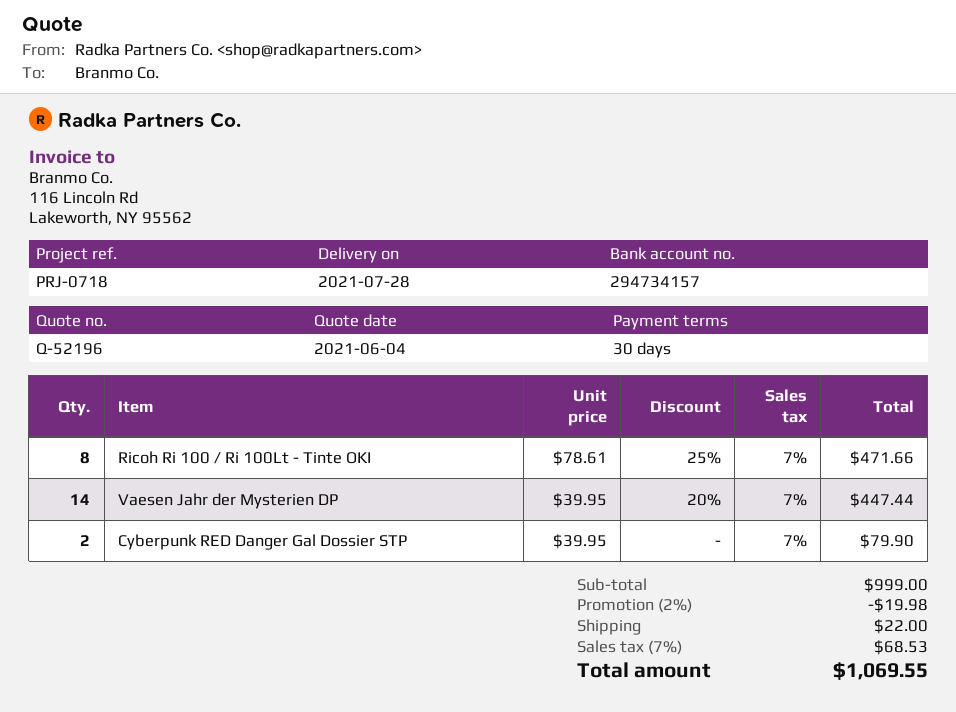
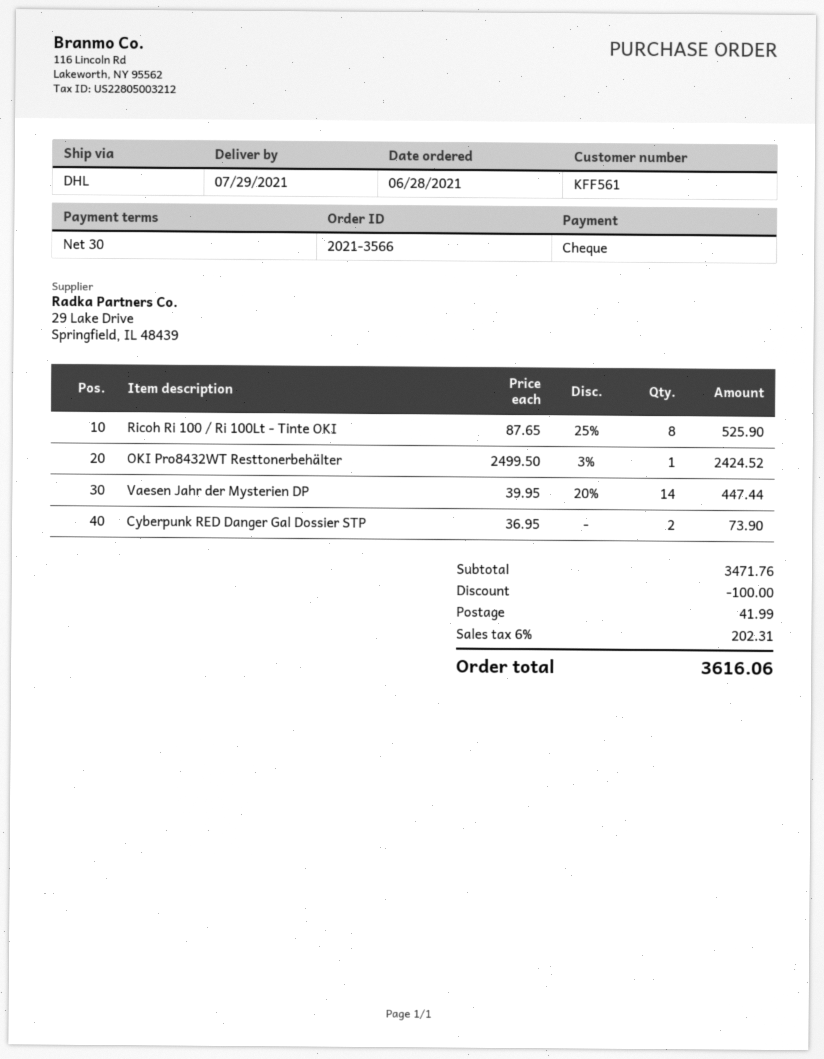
delivery date: 2021-07-28 -> 2021-07-29
Ricoh Ri 100 / Ri 100Lt - Tinte OKI: 8 x 78.61 - 25% = 471.66 -> 8 x 87.65 - 25% = 525.90
Cyberpunk RED Danger Gal Dossier STP: 2 x 39.95 = 79.90 -> 2 x 36.95 = 73.90
OKI Pro8432WT Resttonerbehälter: none -> 1 x 2499.50 - 3% = 2424.52
subtotal: 999.00 -> 3471.76
discount: 19.98 -> 100.00
shipping: 22.00 -> 41.99
tax: 7% = 68.53 -> 6% = 202.31
total: 1069.55 -> 3616.06

